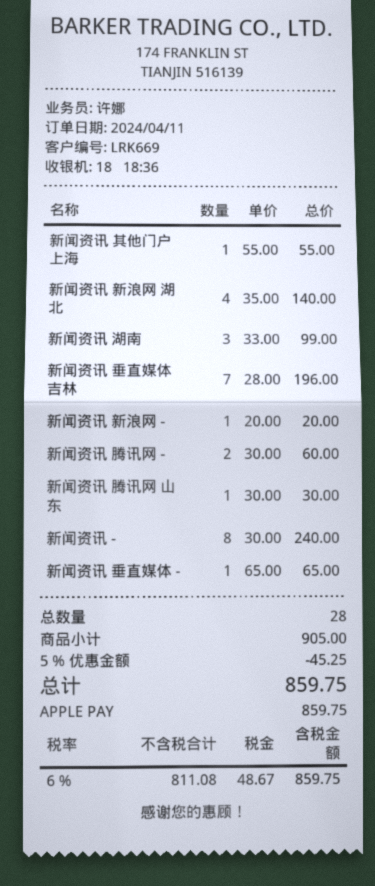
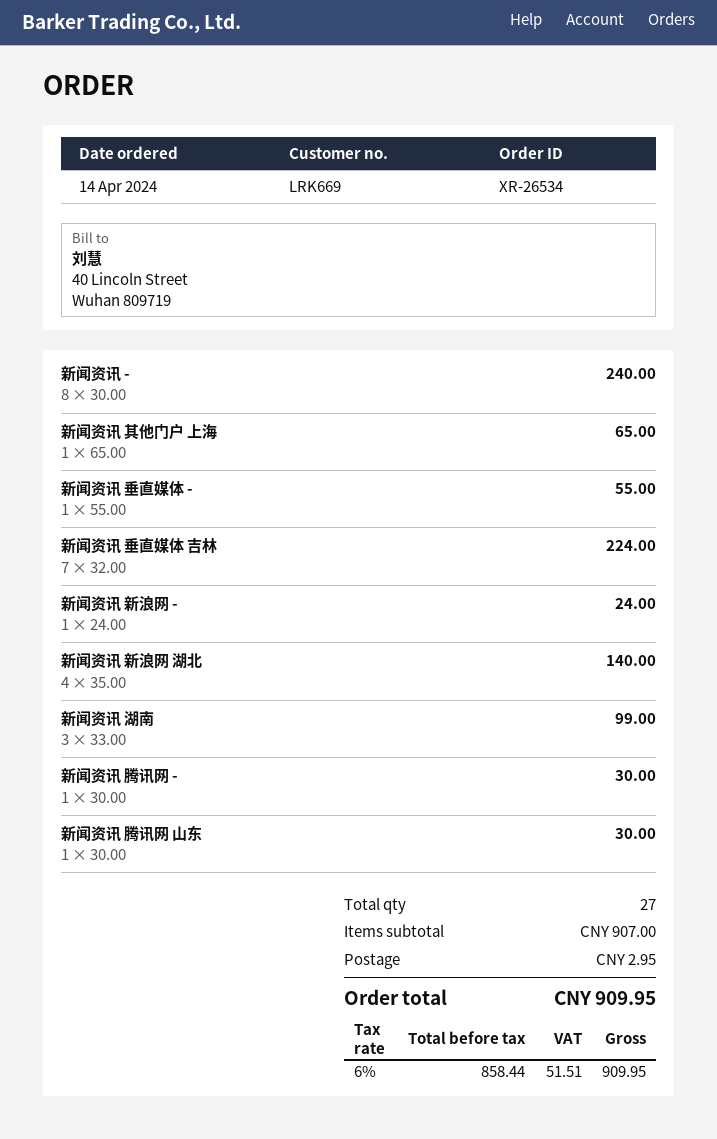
order date: 2024-04-11 -> 2024-04-14
新闻资讯 其他门户 上海: 1 x 55.00 = 55.00 -> 1 x 65.00 = 65.00
新闻资讯 垂直媒体 吉林: 7 x 28.00 = 196.00 -> 7 x 32.00 = 224.00
新闻资讯 新浪网 -: 1 x 20.00 = 20.00 -> 1 x 24.00 = 24.00
新闻资讯 腾讯网 -: 2 x 30.00 = 60.00 -> 1 x 30.00 = 30.00
新闻资讯 垂直媒体 -: 1 x 65.00 = 65.00 -> 1 x 55.00 = 55.00
total quantity: 28 -> 27
subtotal: 905.00 -> 907.00
discount: 5% = 45.25 -> none
shipping: none -> 2.95
net: 811.08 -> 858.44
tax: 6% = 48.67 -> 6% = 51.51
total: 859.75 -> 909.95

